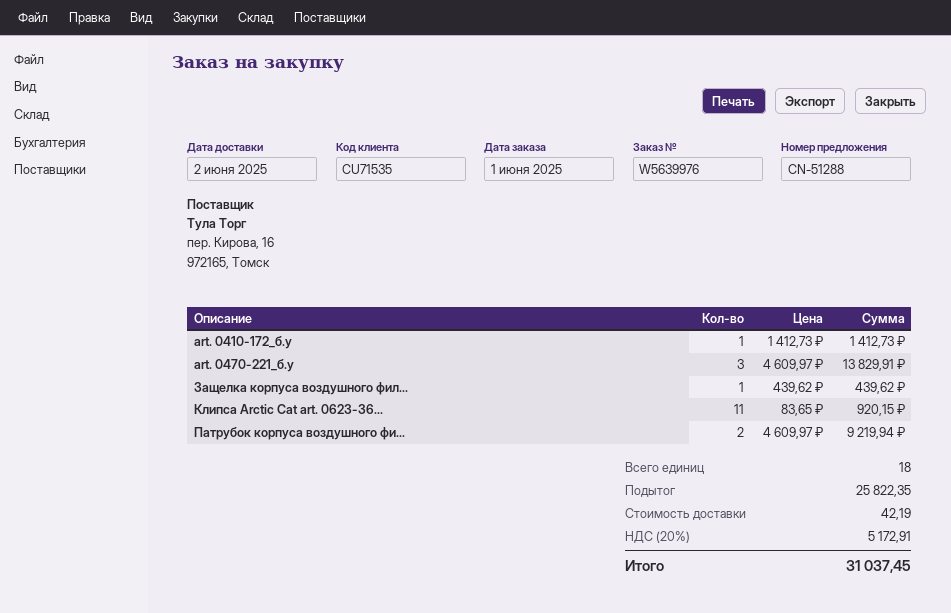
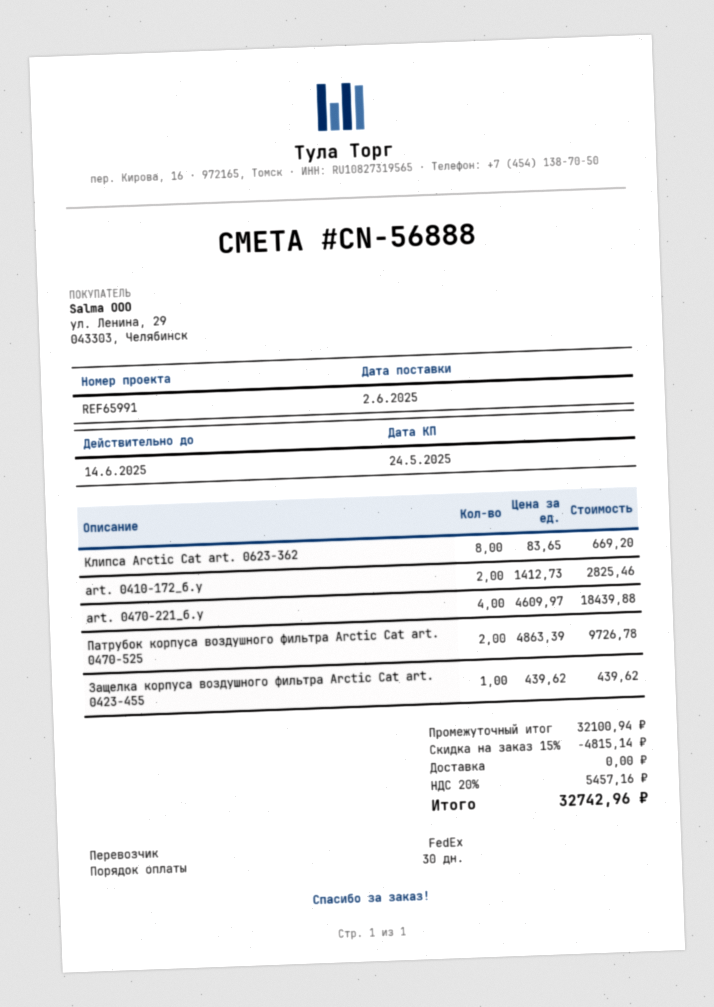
quote number: CN-51288 -> CN-56888
art. 0410-172_б.у: 1 x 1412.73 = 1412.73 -> 2 x 1412.73 = 2825.46
art. 0470-221_б.у: 3 x 4609.97 = 13829.91 -> 4 x 4609.97 = 18439.88
Клипса Arctic Cat art. 0623-36...: 11 x 83.65 = 920.15 -> 8 x 83.65 = 669.20
Патрубок корпуса воздушного фи...: 2 x 4609.97 = 9219.94 -> 2 x 4863.39 = 9726.78
subtotal: 25822.35 -> 32100.94
discount: none -> 15% = 4815.14
shipping: 42.19 -> 0.00
tax: 20% = 5172.91 -> 20% = 5457.16
total: 31037.45 -> 32742.96

